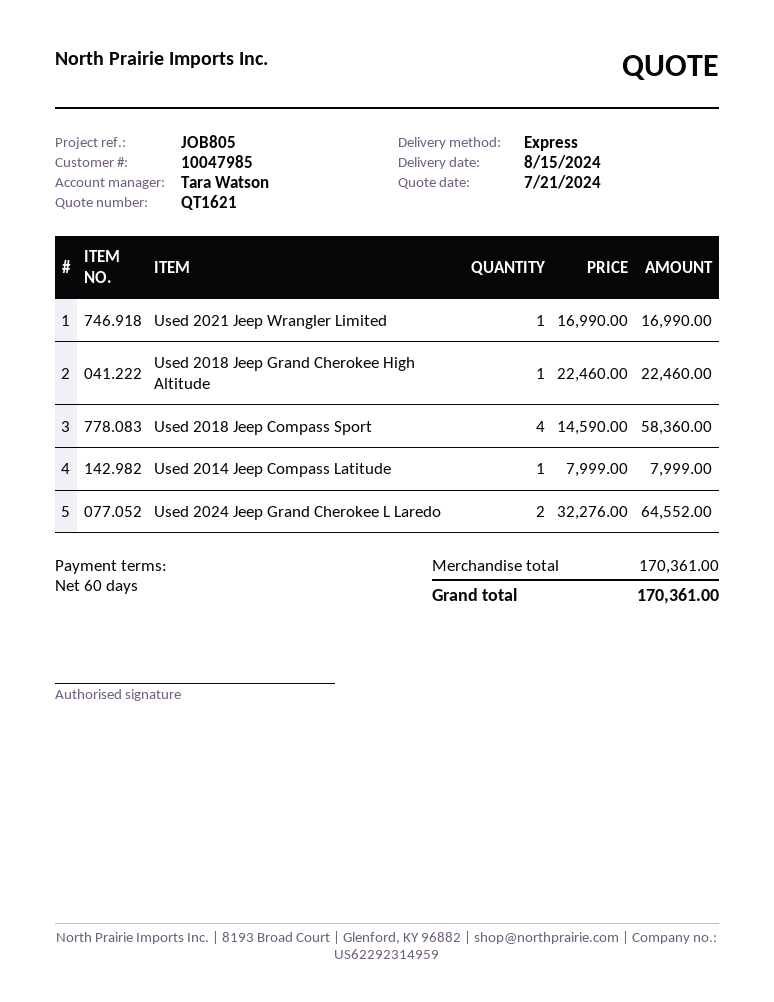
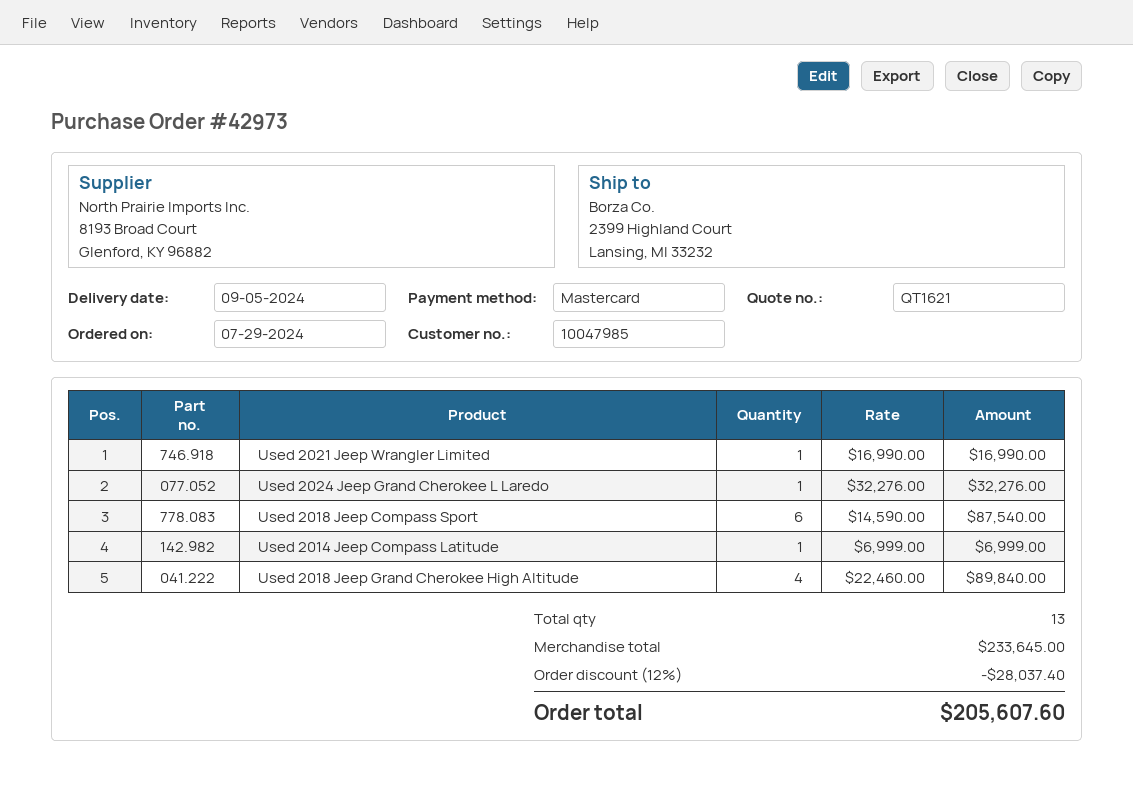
delivery date: 2024-08-15 -> 2024-09-05
Used 2018 Jeep Grand Cherokee High Altitude: 1 x 22460.00 = 22460.00 -> 4 x 22460.00 = 89840.00
Used 2018 Jeep Compass Sport: 4 x 14590.00 = 58360.00 -> 6 x 14590.00 = 87540.00
Used 2014 Jeep Compass Latitude: 1 x 7999.00 = 7999.00 -> 1 x 6999.00 = 6999.00
Used 2024 Jeep Grand Cherokee L Laredo: 2 x 32276.00 = 64552.00 -> 1 x 32276.00 = 32276.00
subtotal: 170361.00 -> 233645.00
discount: none -> 12% = 28037.40
total: 170361.00 -> 205607.60

